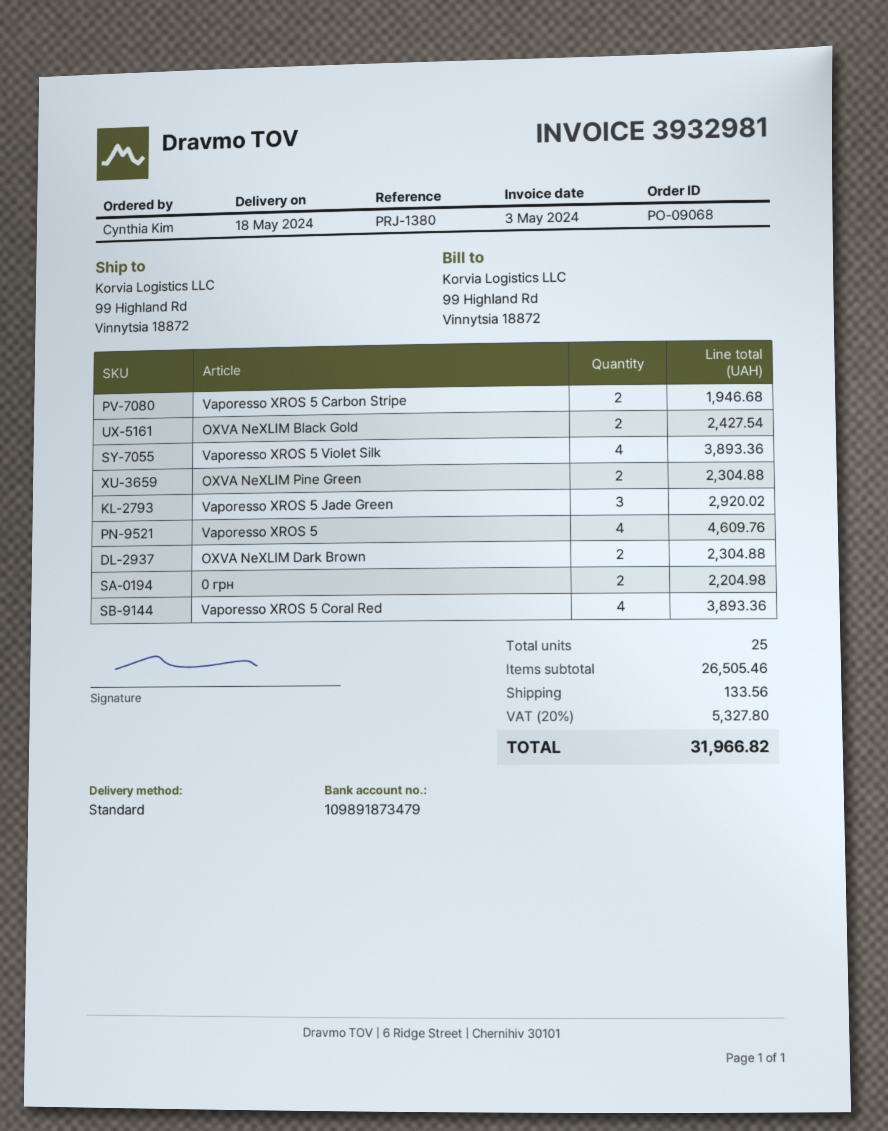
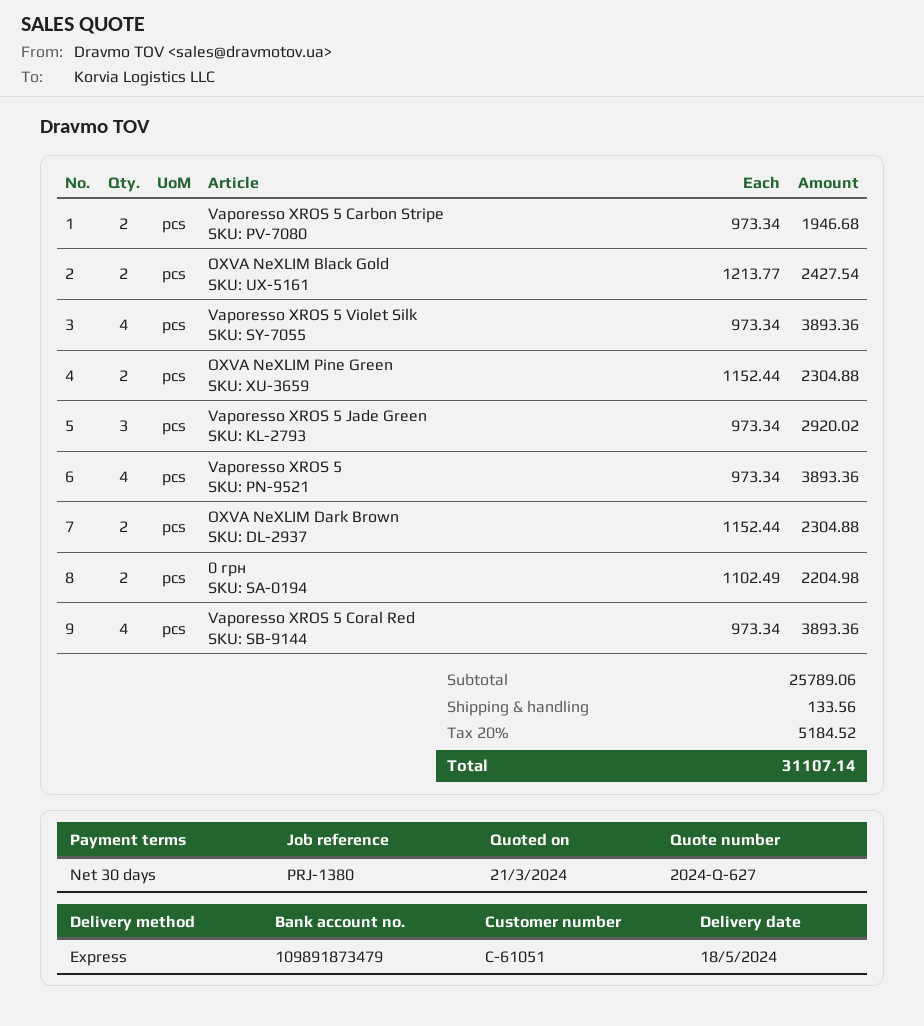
shipping method: standard -> express
Vaporesso XROS 5: 4 for 4609.76 -> 4 for 3893.36
subtotal: 26505.46 -> 25789.06
tax: 20% = 5327.80 -> 20% = 5184.52
total: 31966.82 -> 31107.14

